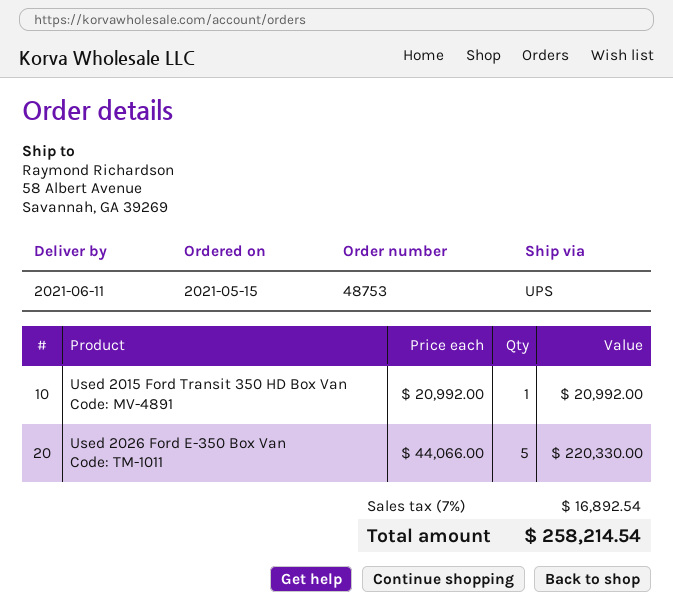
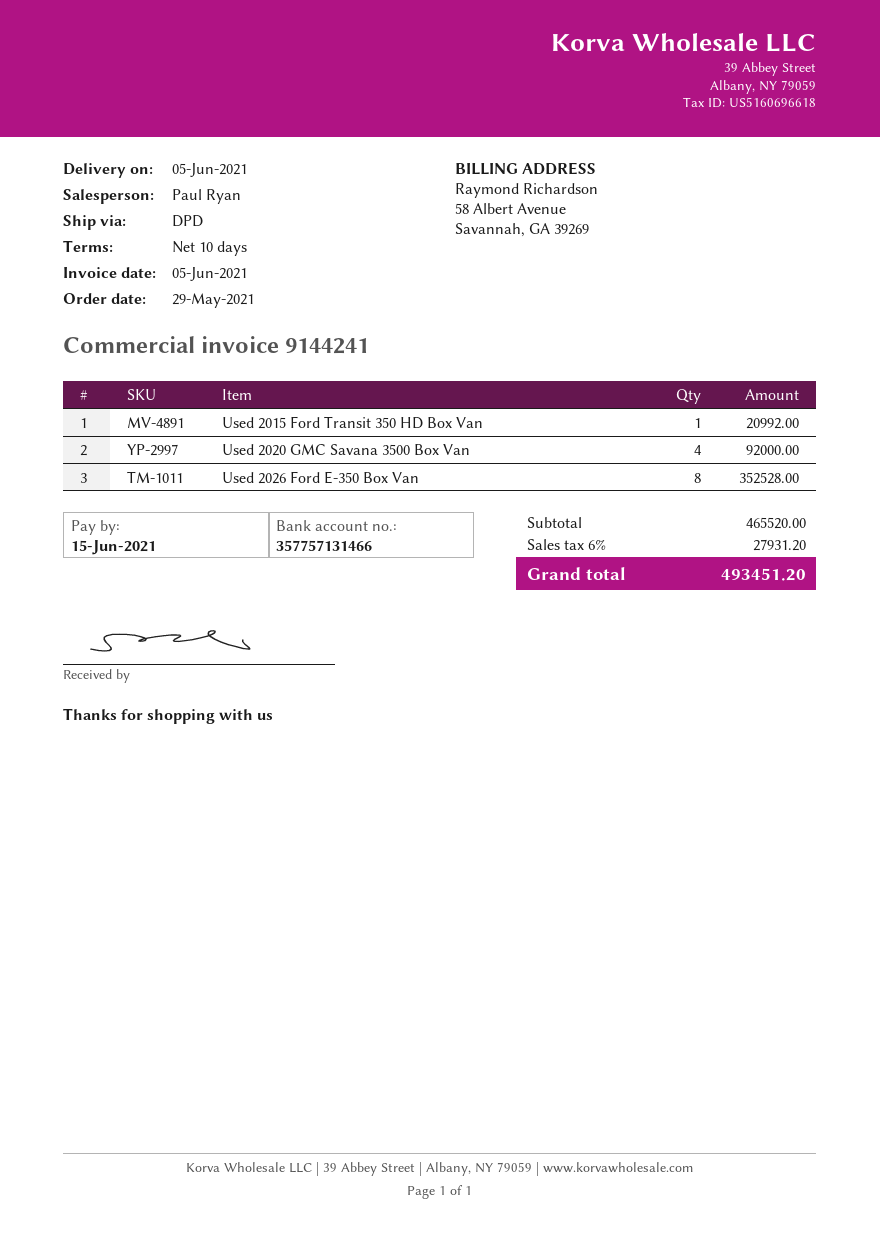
order date: 2021-05-15 -> 2021-05-29
delivery date: 2021-06-11 -> 2021-06-05
shipping method: UPS -> DPD
Used 2026 Ford E-350 Box Van: 5 for 220330.00 -> 8 for 352528.00
Used 2020 GMC Savana 3500 Box Van: none -> 4 for 92000.00
tax: 7% = 16892.54 -> 6% = 27931.20
total: 258214.54 -> 493451.20

